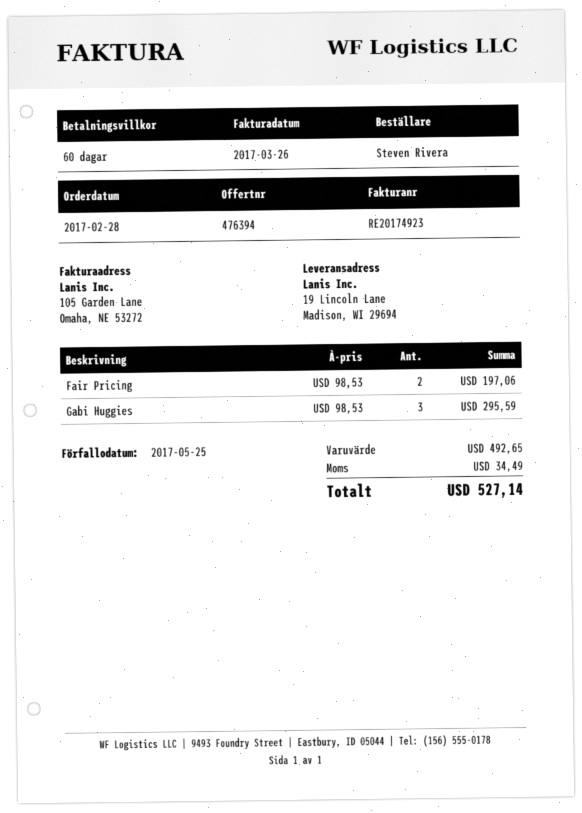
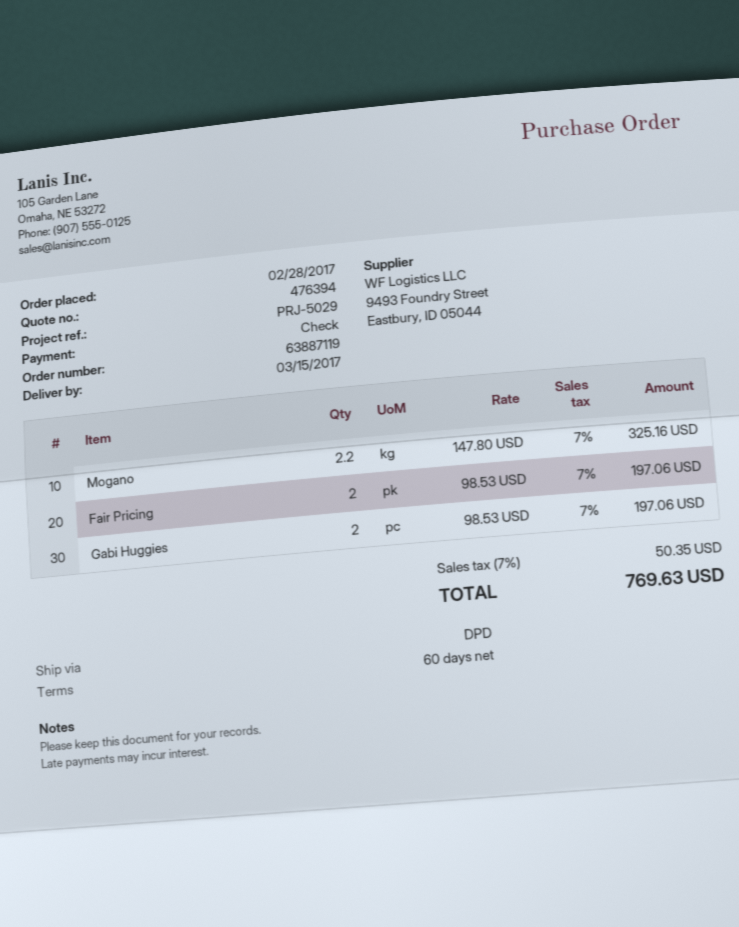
Gabi Huggies: 3 x 98.53 = 295.59 -> 2 x 98.53 = 197.06
Mogano: none -> 2.2 x 147.80 = 325.16
tax: 34.49 -> 50.35
total: 527.14 -> 769.63

